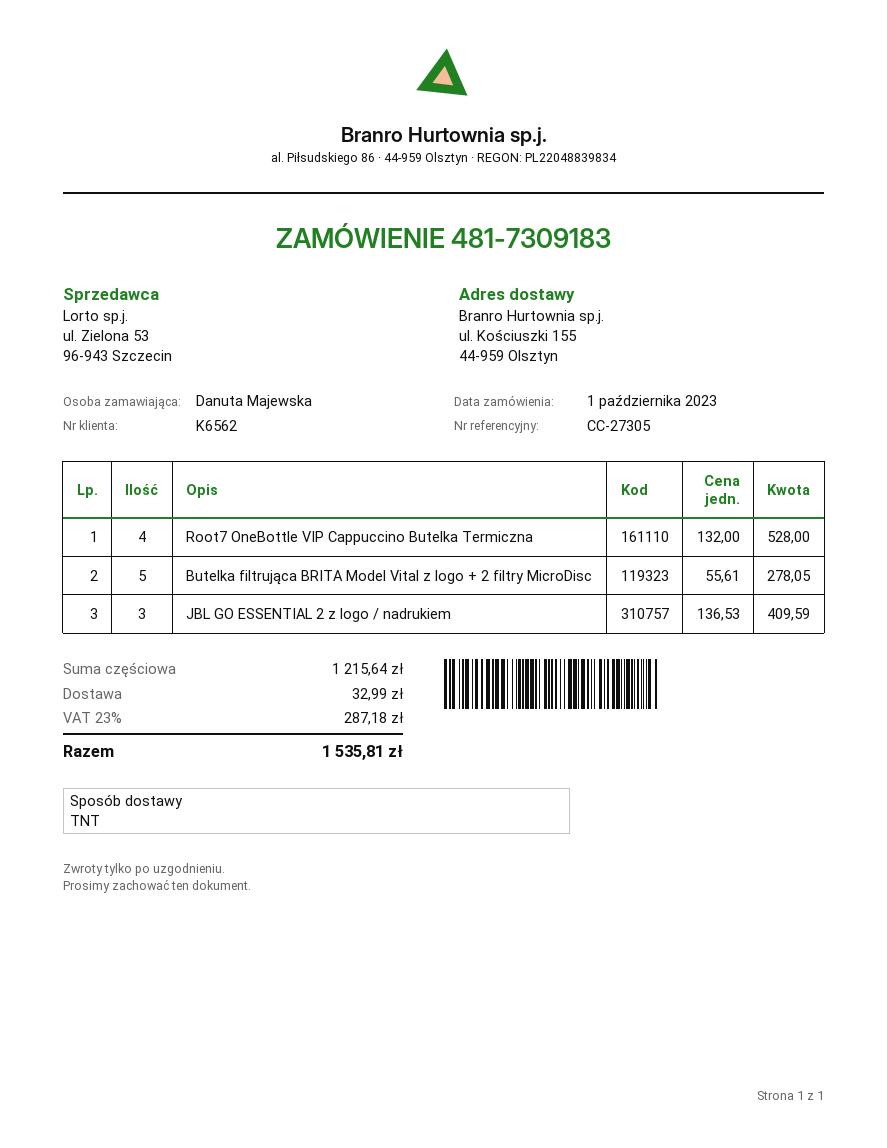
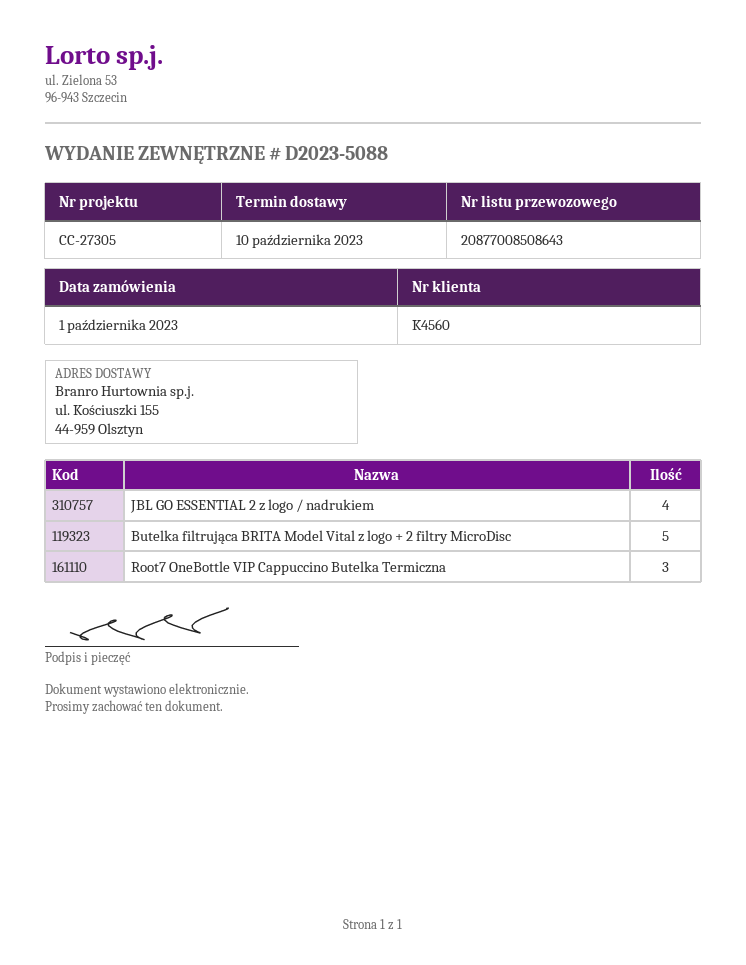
customer number: K6562 -> K4560
Root7 OneBottle VIP Cappuccino Butelka Termiczna: 4 -> 3
JBL GO ESSENTIAL 2 z logo / nadrukiem: 3 -> 4

